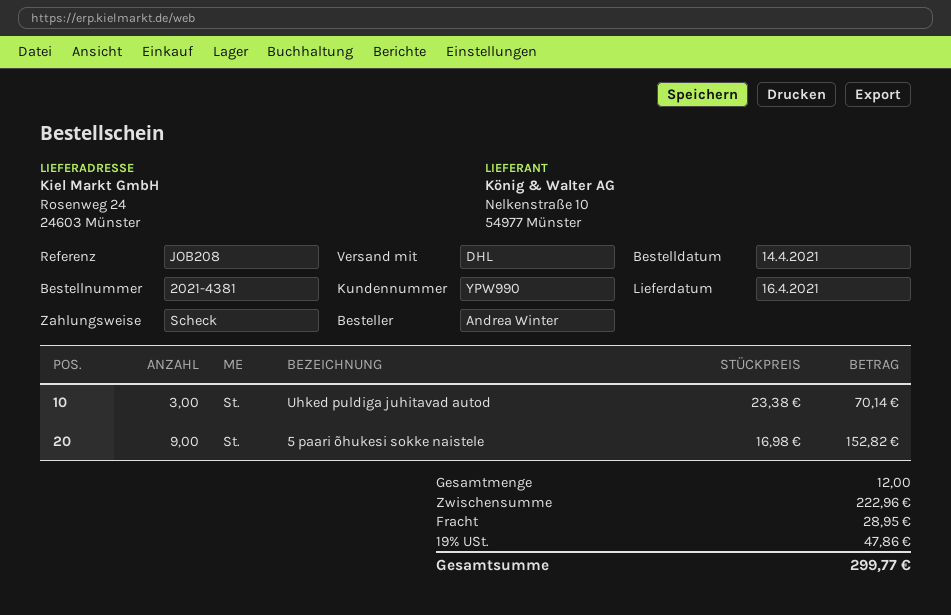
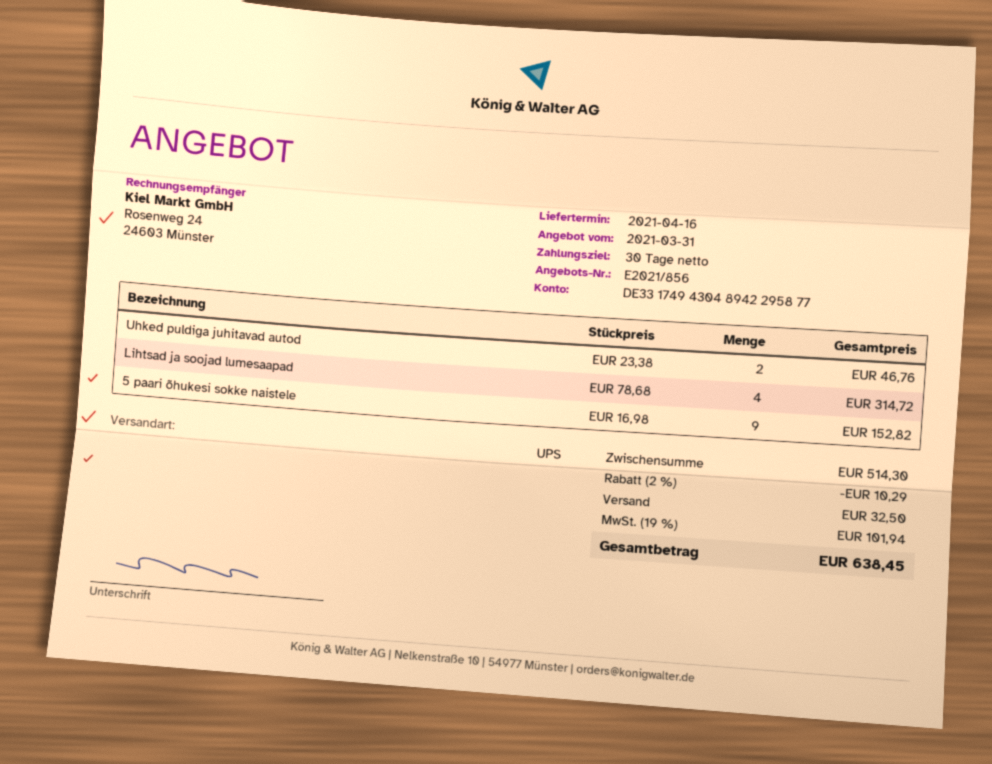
shipping method: DHL -> UPS
Uhked puldiga juhitavad autod: 3 x 23.38 = 70.14 -> 2 x 23.38 = 46.76
Lihtsad ja soojad lumesaapad: none -> 4 x 78.68 = 314.72
subtotal: 222.96 -> 514.30
discount: none -> 2% = 10.29
shipping: 28.95 -> 32.50
tax: 19% = 47.86 -> 19% = 101.94
total: 299.77 -> 638.45

